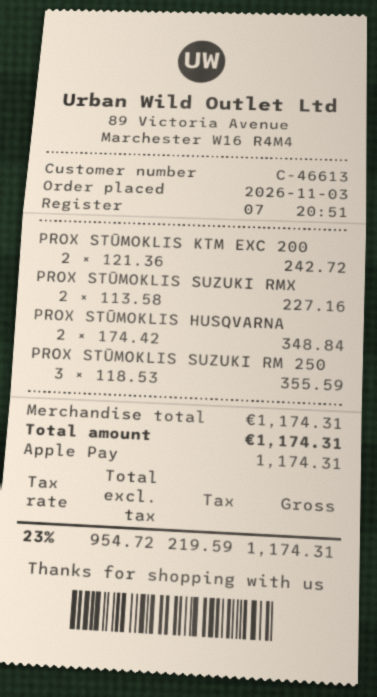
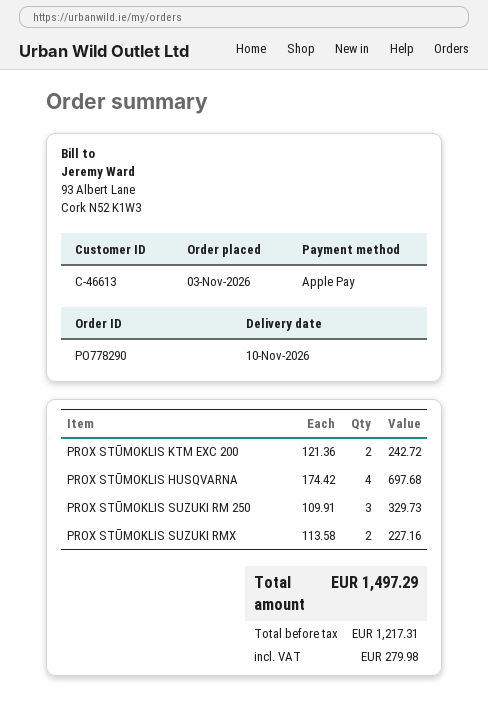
PROX STŪMOKLIS HUSQVARNA: 2 x 174.42 = 348.84 -> 4 x 174.42 = 697.68
PROX STŪMOKLIS SUZUKI RM 250: 3 x 118.53 = 355.59 -> 3 x 109.91 = 329.73
net: 954.72 -> 1217.31
tax: 219.59 -> 279.98
total: 1174.31 -> 1497.29

